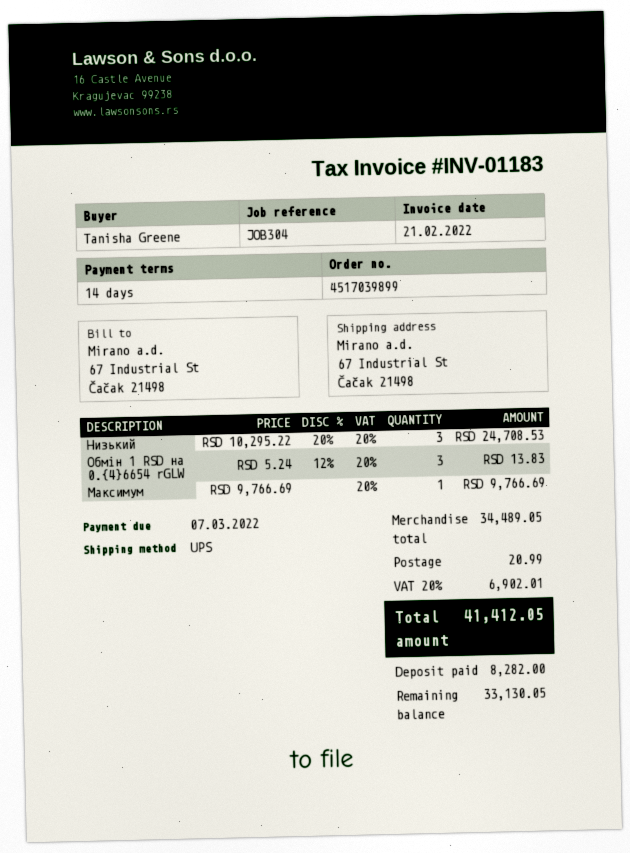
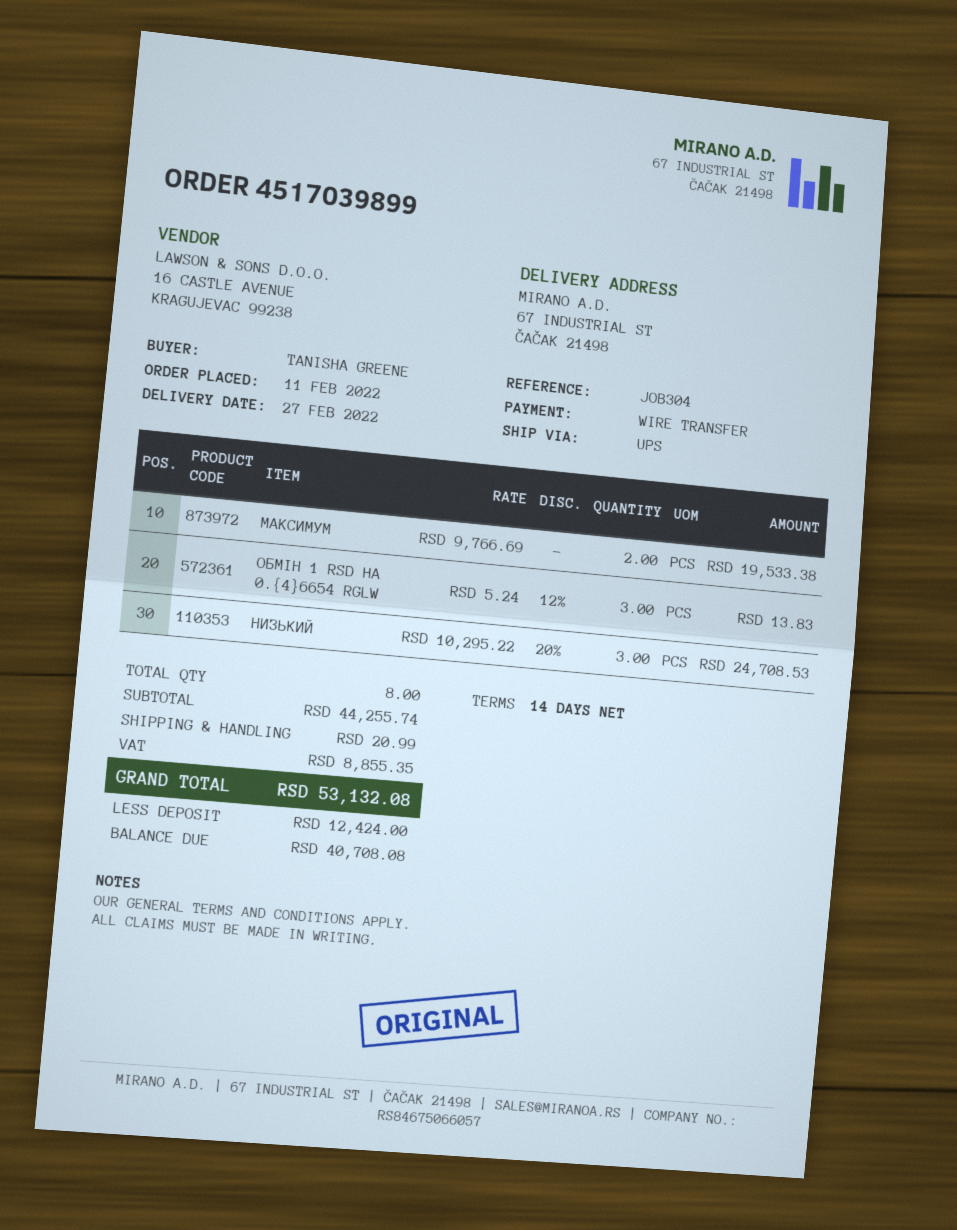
Максимум: 1 x 9766.69 = 9766.69 -> 2 x 9766.69 = 19533.38
subtotal: 34489.05 -> 44255.74
tax: 6902.01 -> 8855.35
total: 41412.05 -> 53132.08
deposit: 8282.00 -> 12424.00
balance: 33130.05 -> 40708.08

